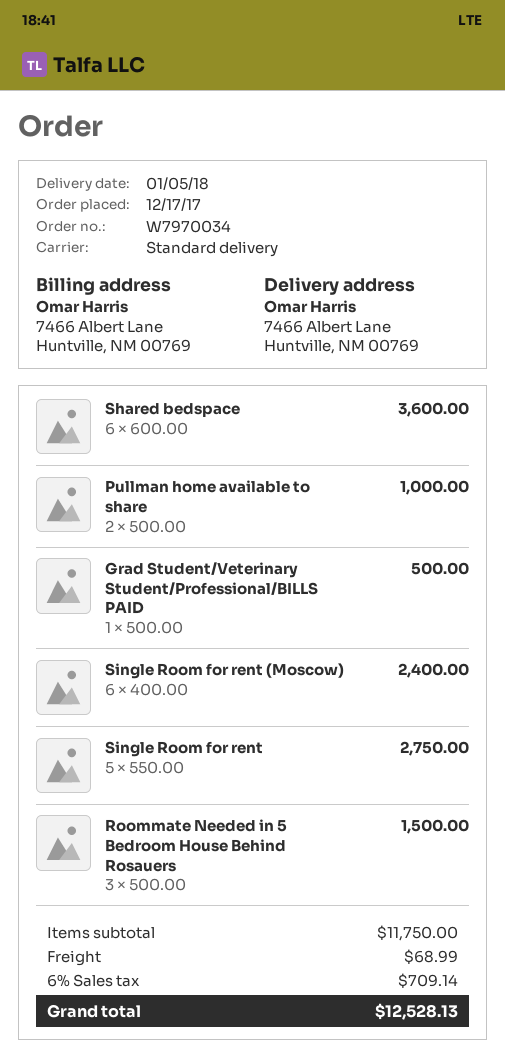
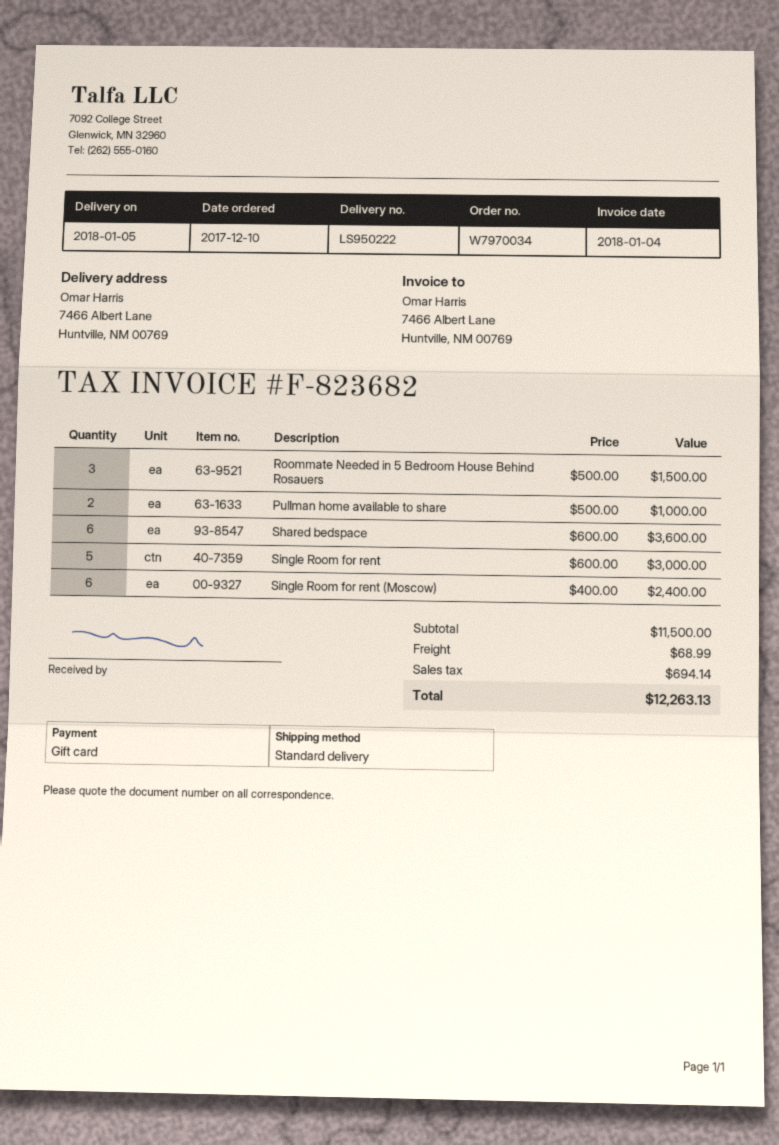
order date: 2017-12-17 -> 2017-12-10
Grad Student/Veterinary Student/Professional/BILLS PAID: 1 x 500.00 = 500.00 -> none
Single Room for rent: 5 x 550.00 = 2750.00 -> 5 x 600.00 = 3000.00
subtotal: 11750.00 -> 11500.00
tax: 709.14 -> 694.14
total: 12528.13 -> 12263.13

